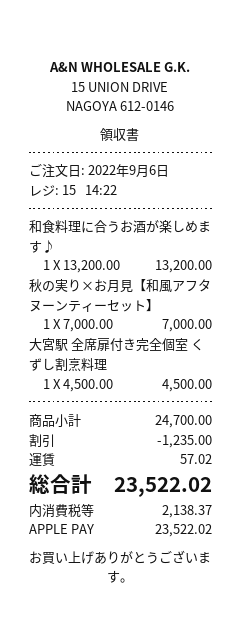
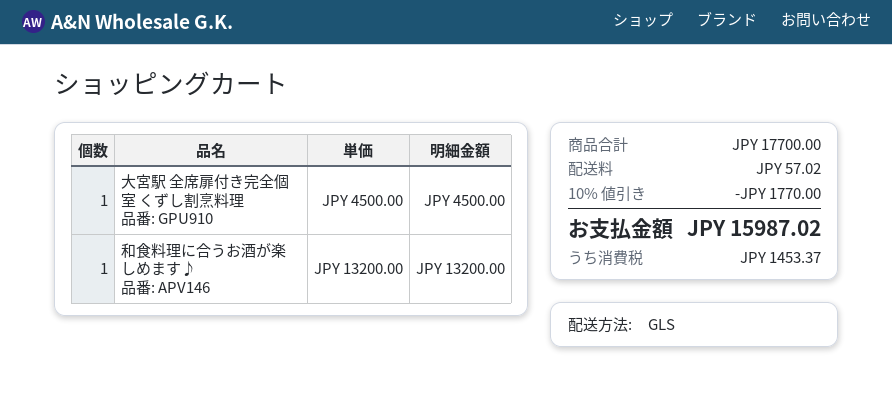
秋の実り×お月見【和風アフタヌーンティーセット】: 1 x 7000.00 = 7000.00 -> none
subtotal: 24700.00 -> 17700.00
discount: 1235.00 -> 1770.00
tax: 2138.37 -> 1453.37
total: 23522.02 -> 15987.02

